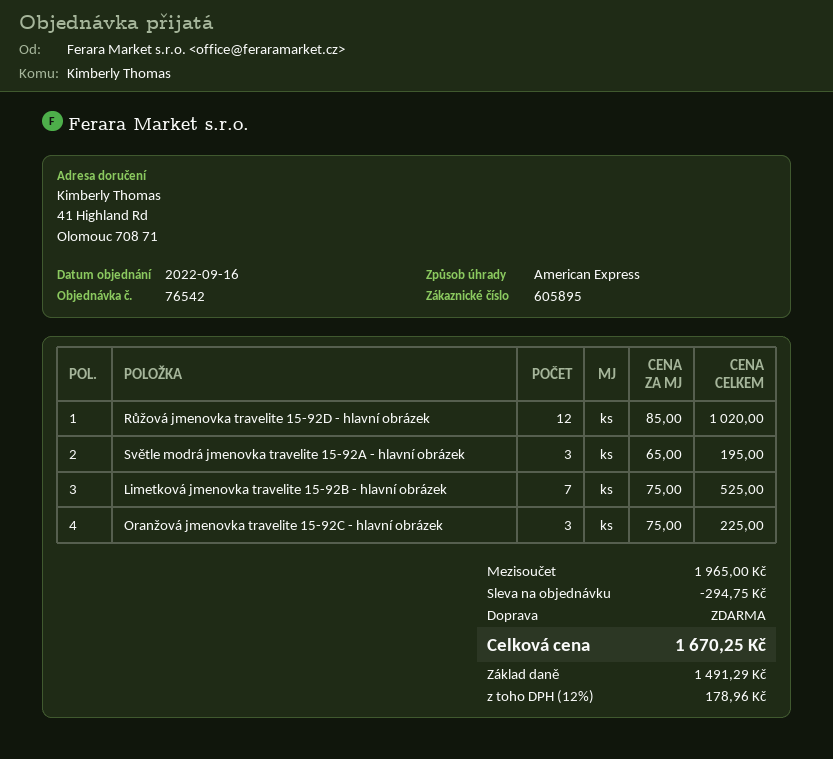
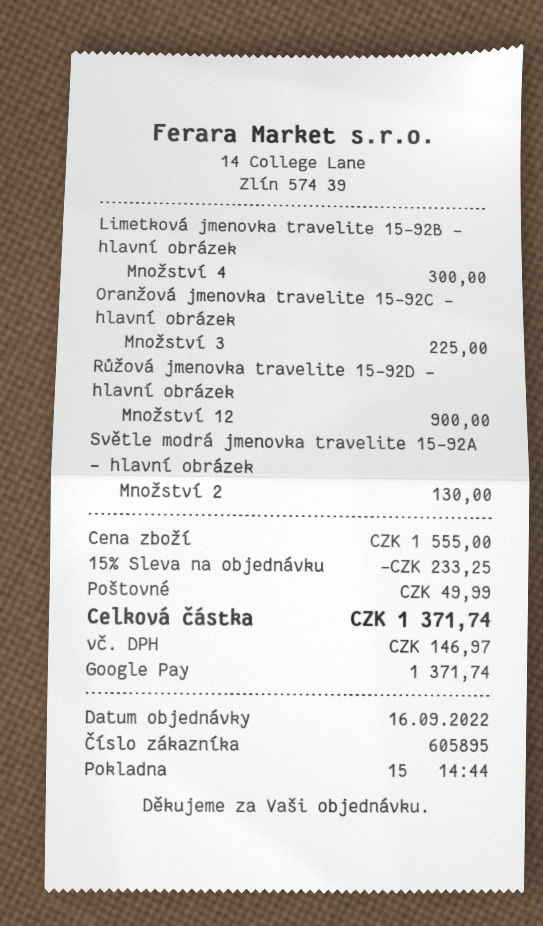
payment method: American Express -> Google Pay
Růžová jmenovka travelite 15-92D - hlavní obrázek: 12 for 1020.00 -> 12 for 900.00
Světle modrá jmenovka travelite 15-92A - hlavní obrázek: 3 for 195.00 -> 2 for 130.00
Limetková jmenovka travelite 15-92B - hlavní obrázek: 7 for 525.00 -> 4 for 300.00
subtotal: 1965.00 -> 1555.00
discount: 294.75 -> 233.25
shipping: 0.00 -> 49.99
tax: 178.96 -> 146.97
total: 1670.25 -> 1371.74

